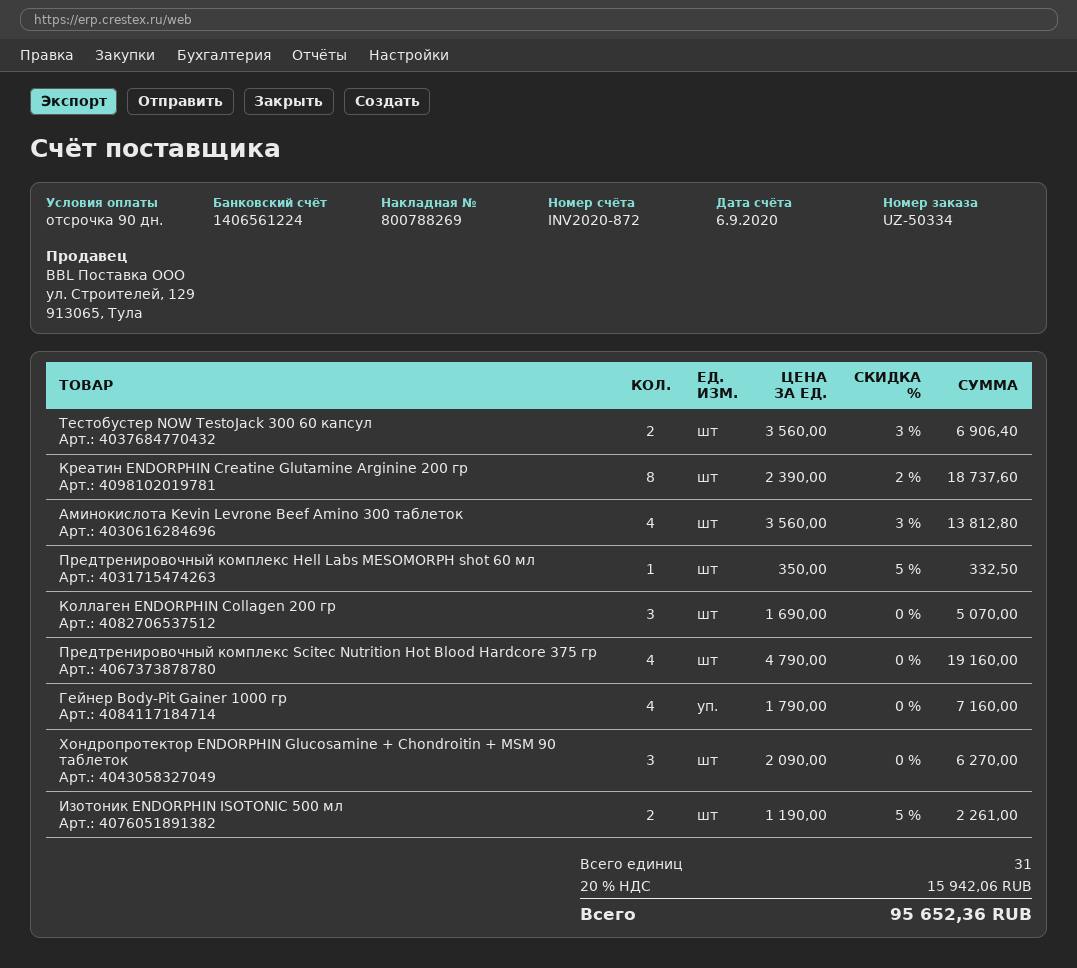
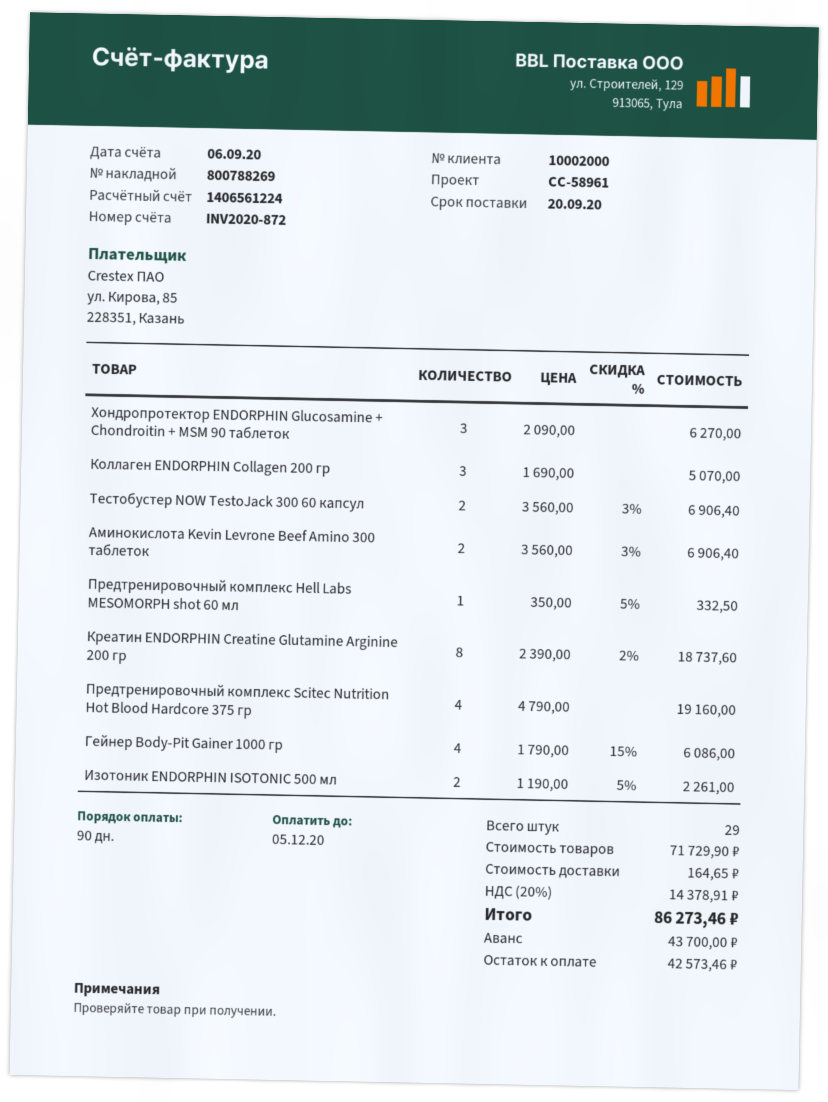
Аминокислота Kevin Levrone Beef Amino 300 таблеток: 4 x 3560.00 - 3% = 13812.80 -> 2 x 3560.00 - 3% = 6906.40
Гейнер Body-Pit Gainer 1000 гр: 4 x 1790.00 = 7160.00 -> 4 x 1790.00 - 15% = 6086.00
total quantity: 31 -> 29
shipping: none -> 164.65
tax: 20% = 15942.06 -> 20% = 14378.91
total: 95652.36 -> 86273.46

